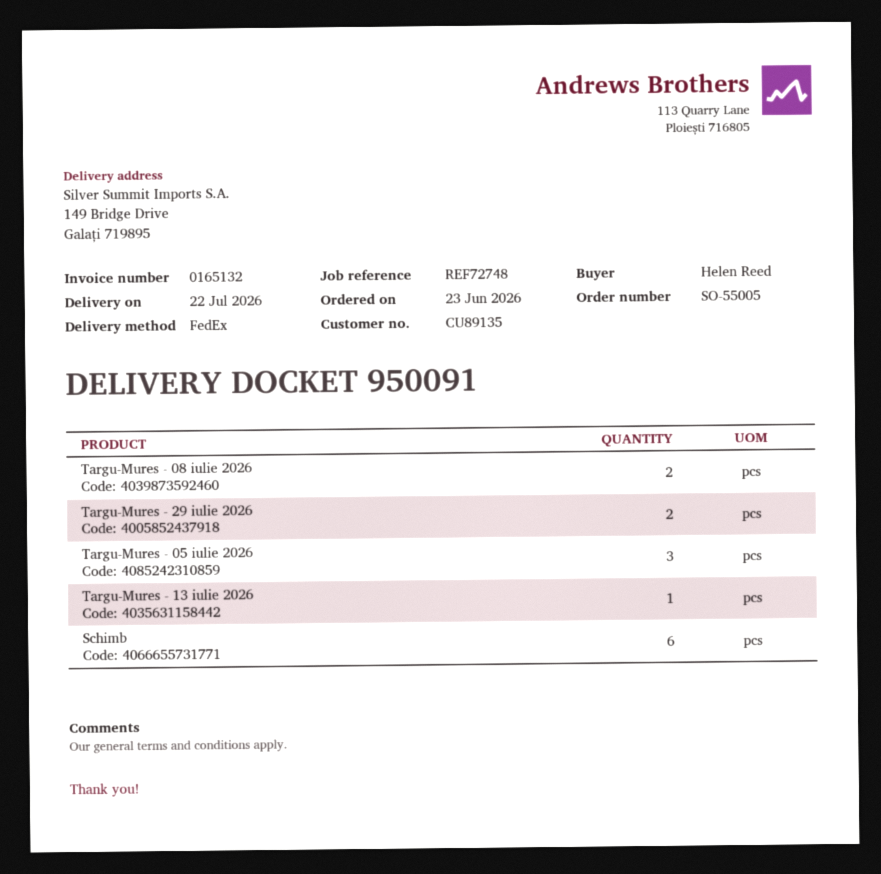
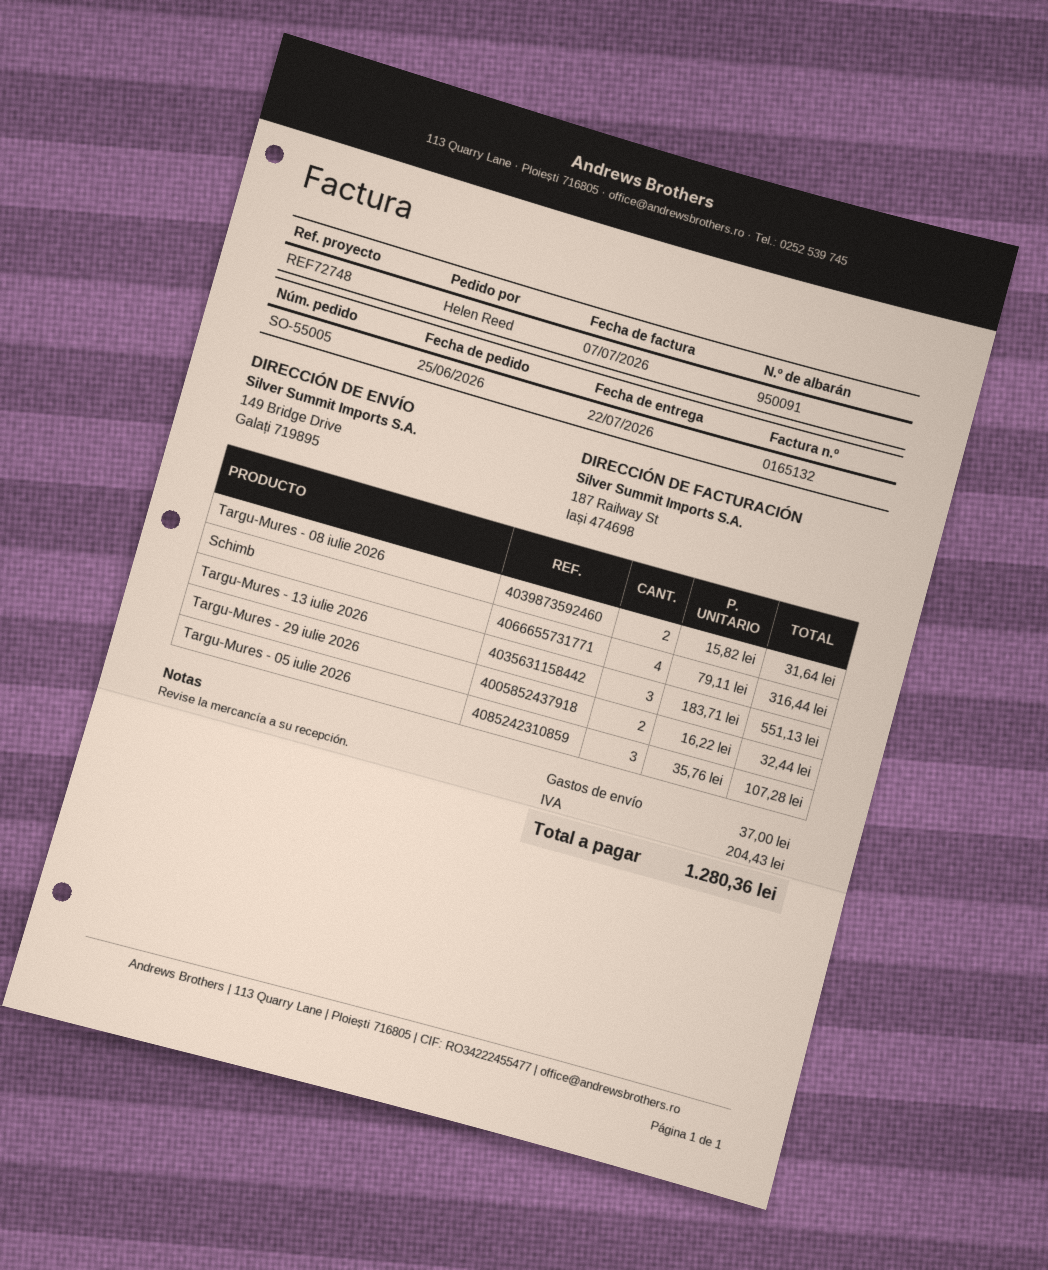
order date: 2026-06-23 -> 2026-06-25
Targu-Mures - 13 iulie 2026: 1 -> 3
Schimb: 6 -> 4

